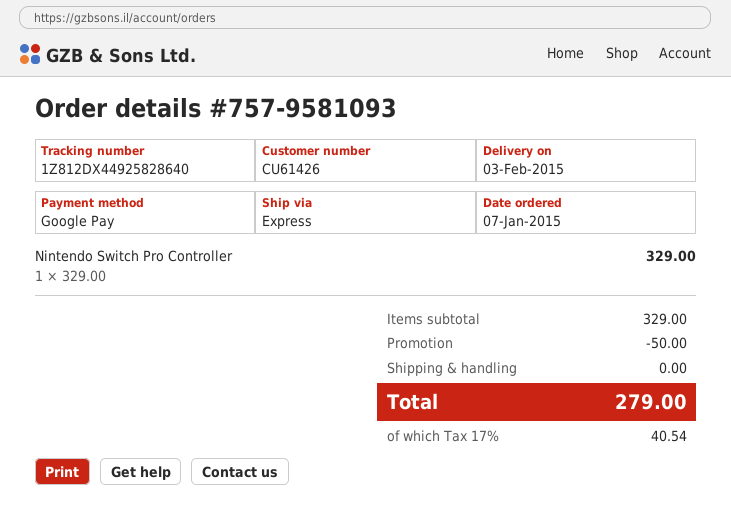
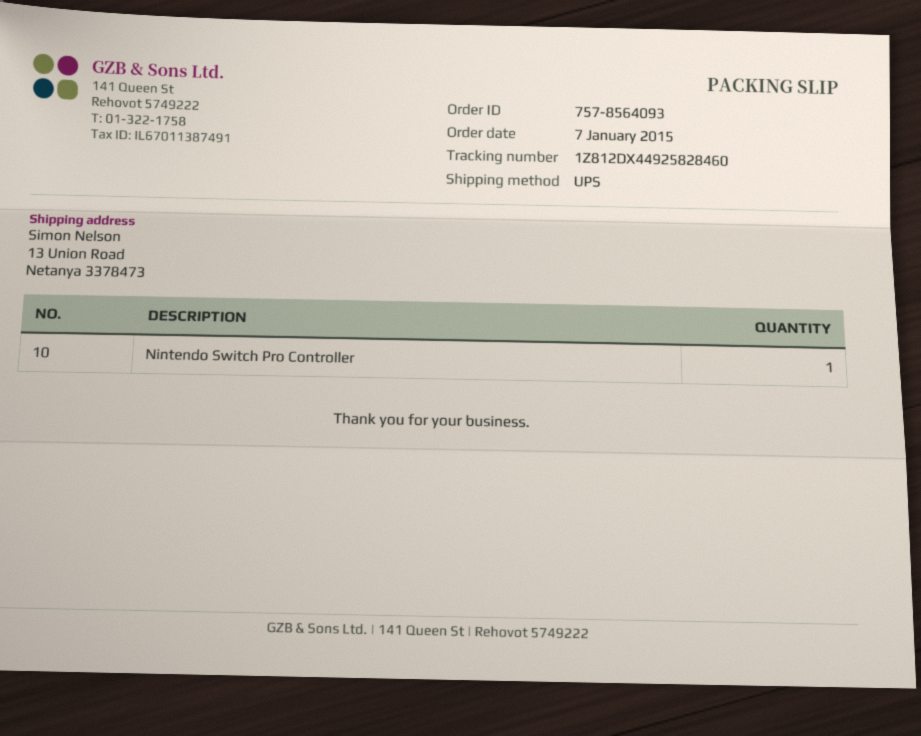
order number: 757-9581093 -> 757-8564093
shipping method: express -> UPS
tracking number: 1Z812DX44925828640 -> 1Z812DX44925828460

